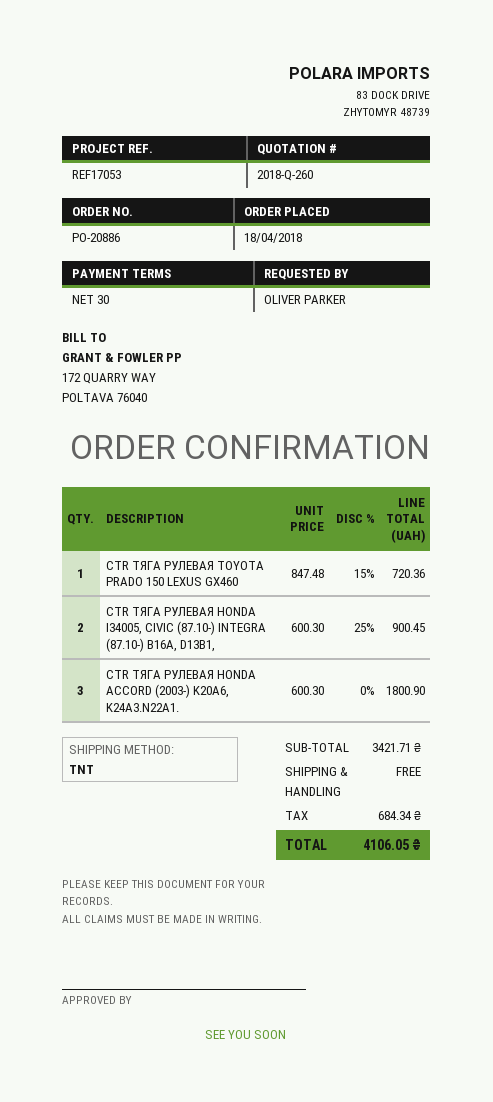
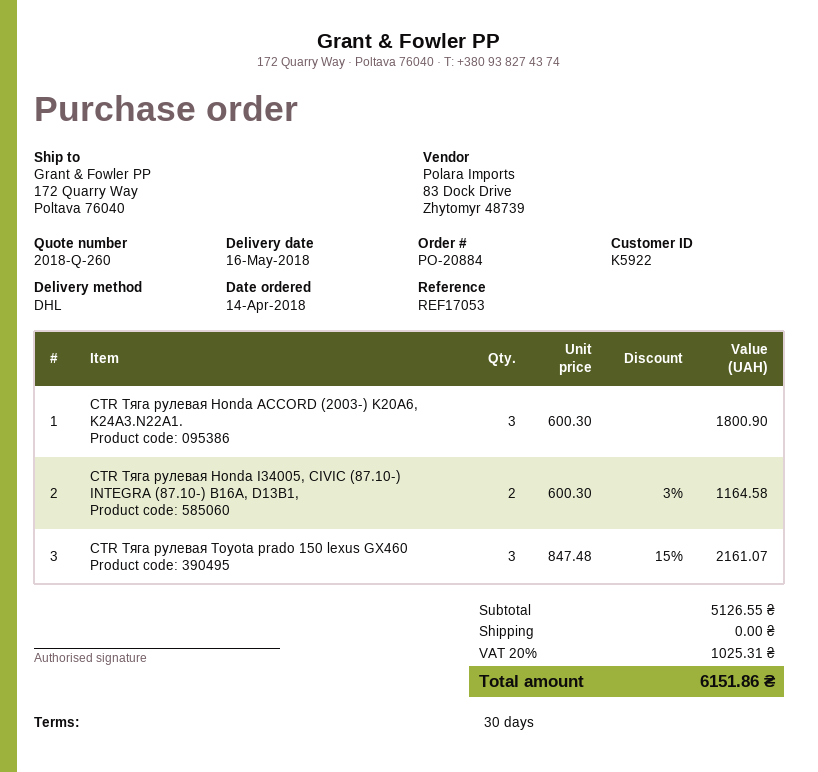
order number: PO-20886 -> PO-20884
order date: 2018-04-18 -> 2018-04-14
shipping method: TNT -> DHL
CTR ТЯГА РУЛЕВАЯ TOYOTA PRADO 150 LEXUS GX460: 1 x 847.48 - 15% = 720.36 -> 3 x 847.48 - 15% = 2161.07
CTR ТЯГА РУЛЕВАЯ HONDA I34005, CIVIC (87.10-) INTEGRA (87.10-) B16A, D13B1,: 2 x 600.30 - 25% = 900.45 -> 2 x 600.30 - 3% = 1164.58
subtotal: 3421.71 -> 5126.55
tax: 684.34 -> 1025.31
total: 4106.05 -> 6151.86

